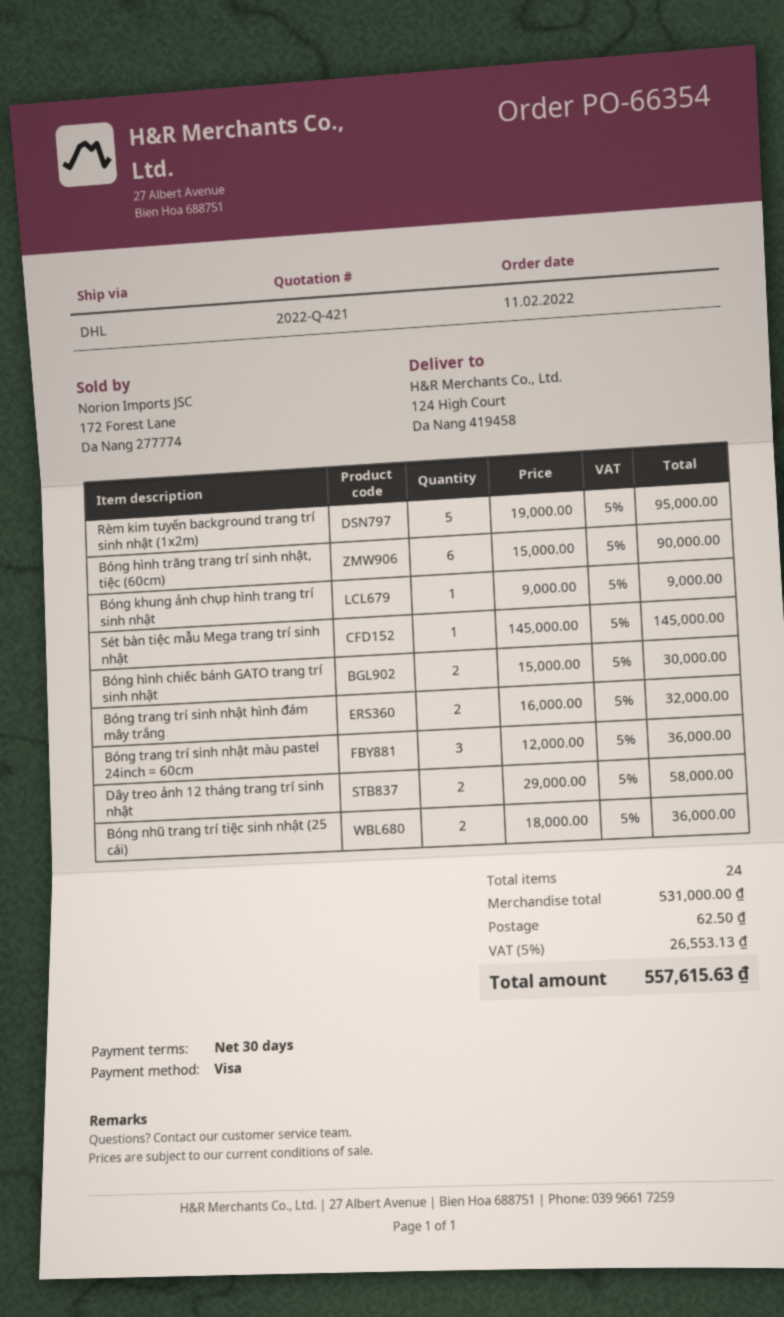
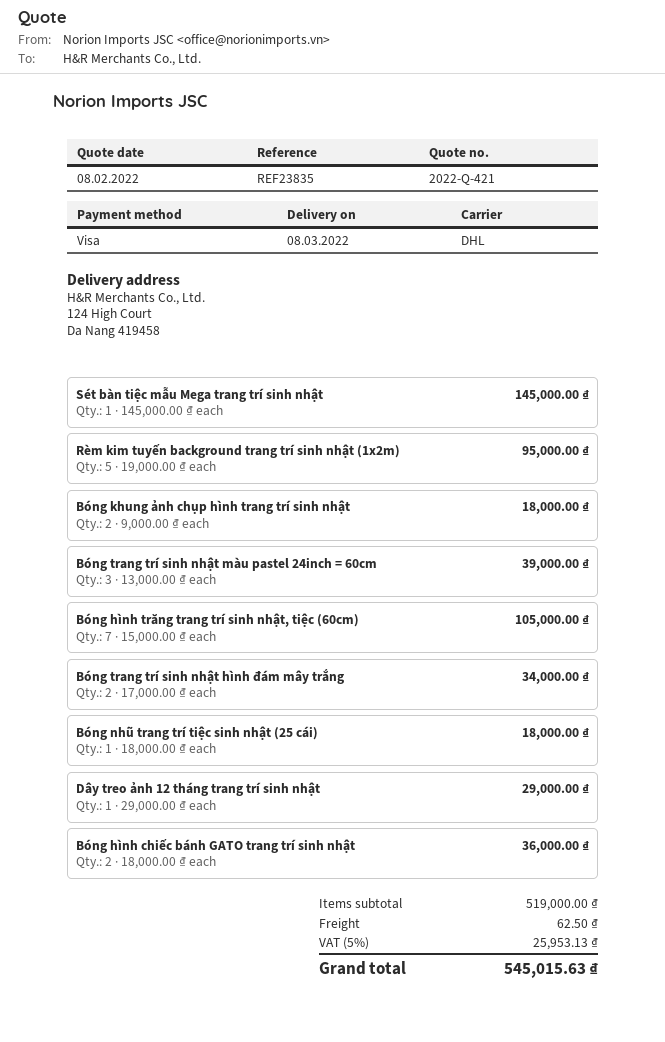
Bóng hình trăng trang trí sinh nhật, tiệc (60cm): 6 x 15000.00 = 90000.00 -> 7 x 15000.00 = 105000.00
Bóng khung ảnh chụp hình trang trí sinh nhật: 1 x 9000.00 = 9000.00 -> 2 x 9000.00 = 18000.00
Bóng hình chiếc bánh GATO trang trí sinh nhật: 2 x 15000.00 = 30000.00 -> 2 x 18000.00 = 36000.00
Bóng trang trí sinh nhật hình đám mây trắng: 2 x 16000.00 = 32000.00 -> 2 x 17000.00 = 34000.00
Bóng trang trí sinh nhật màu pastel 24inch = 60cm: 3 x 12000.00 = 36000.00 -> 3 x 13000.00 = 39000.00
Dây treo ảnh 12 tháng trang trí sinh nhật: 2 x 29000.00 = 58000.00 -> 1 x 29000.00 = 29000.00
Bóng nhũ trang trí tiệc sinh nhật (25 cái): 2 x 18000.00 = 36000.00 -> 1 x 18000.00 = 18000.00
subtotal: 531000.00 -> 519000.00
tax: 5% = 26553.13 -> 5% = 25953.13
total: 557615.63 -> 545015.63

